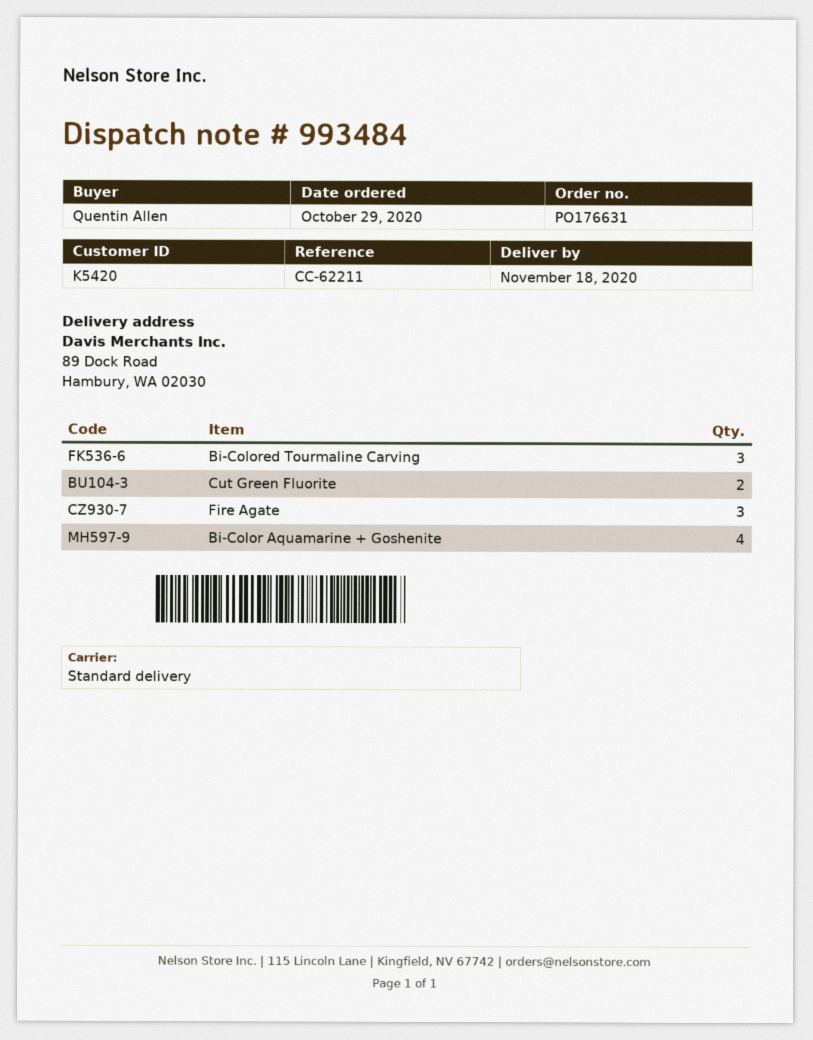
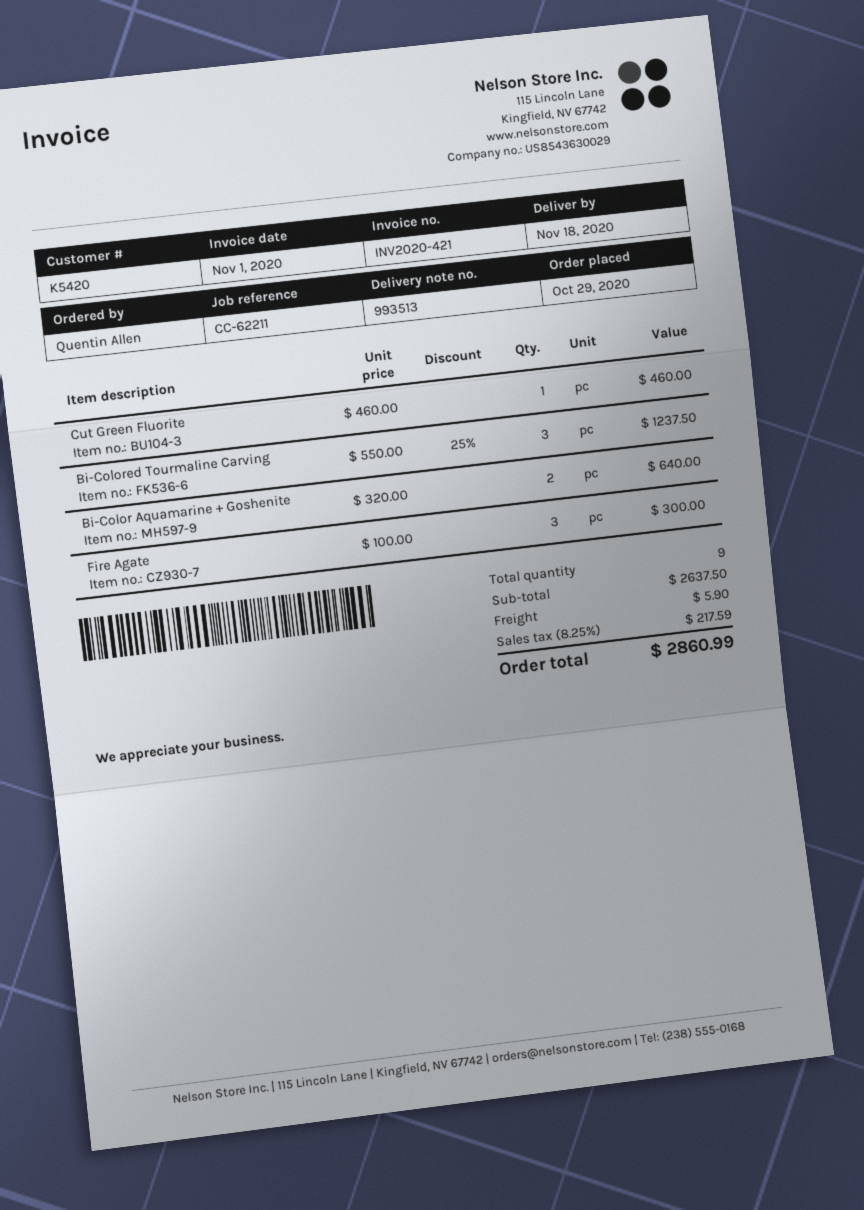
delivery note number: 993484 -> 993513
Cut Green Fluorite: 2 -> 1
Bi-Color Aquamarine + Goshenite: 4 -> 2

